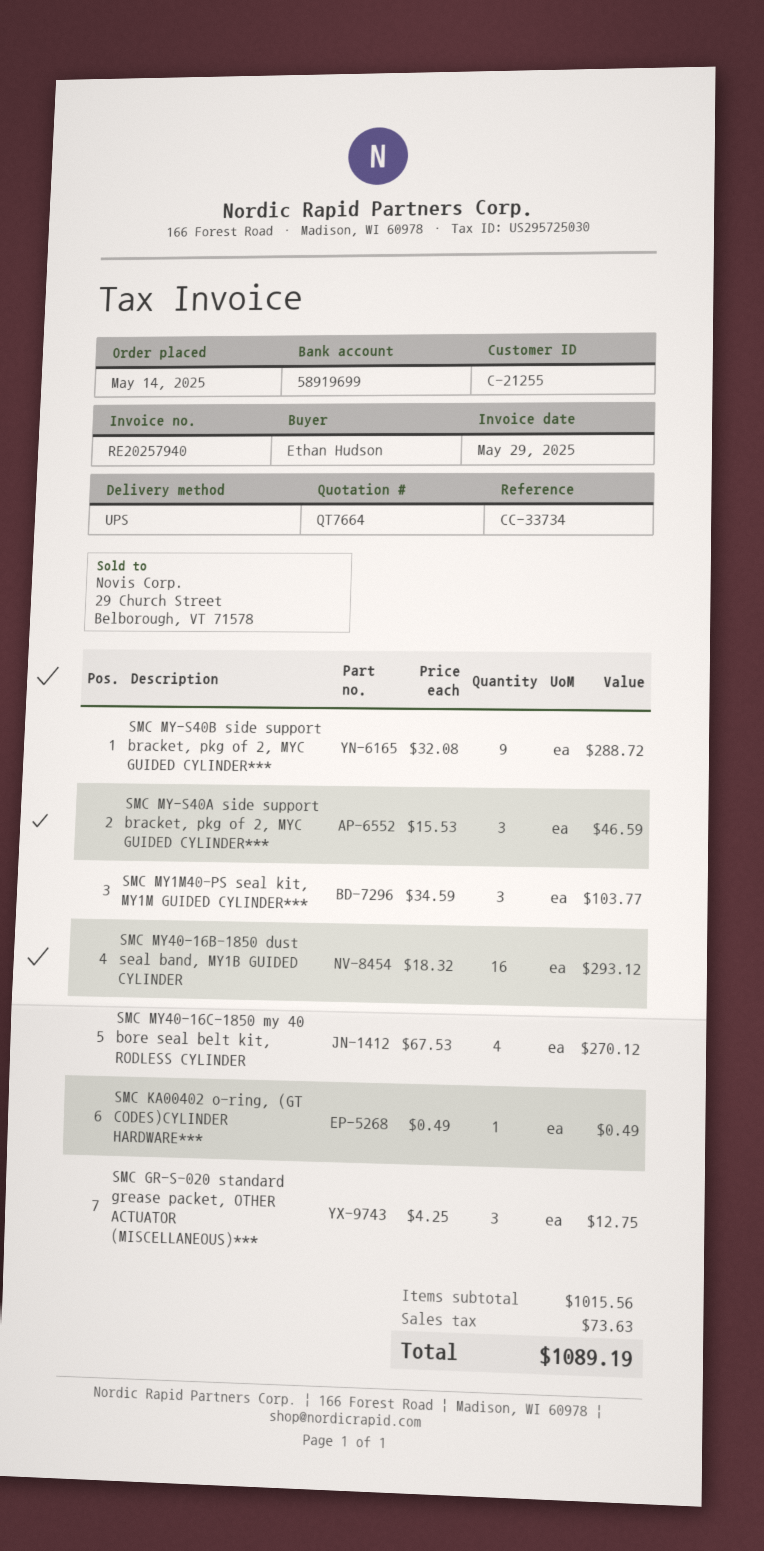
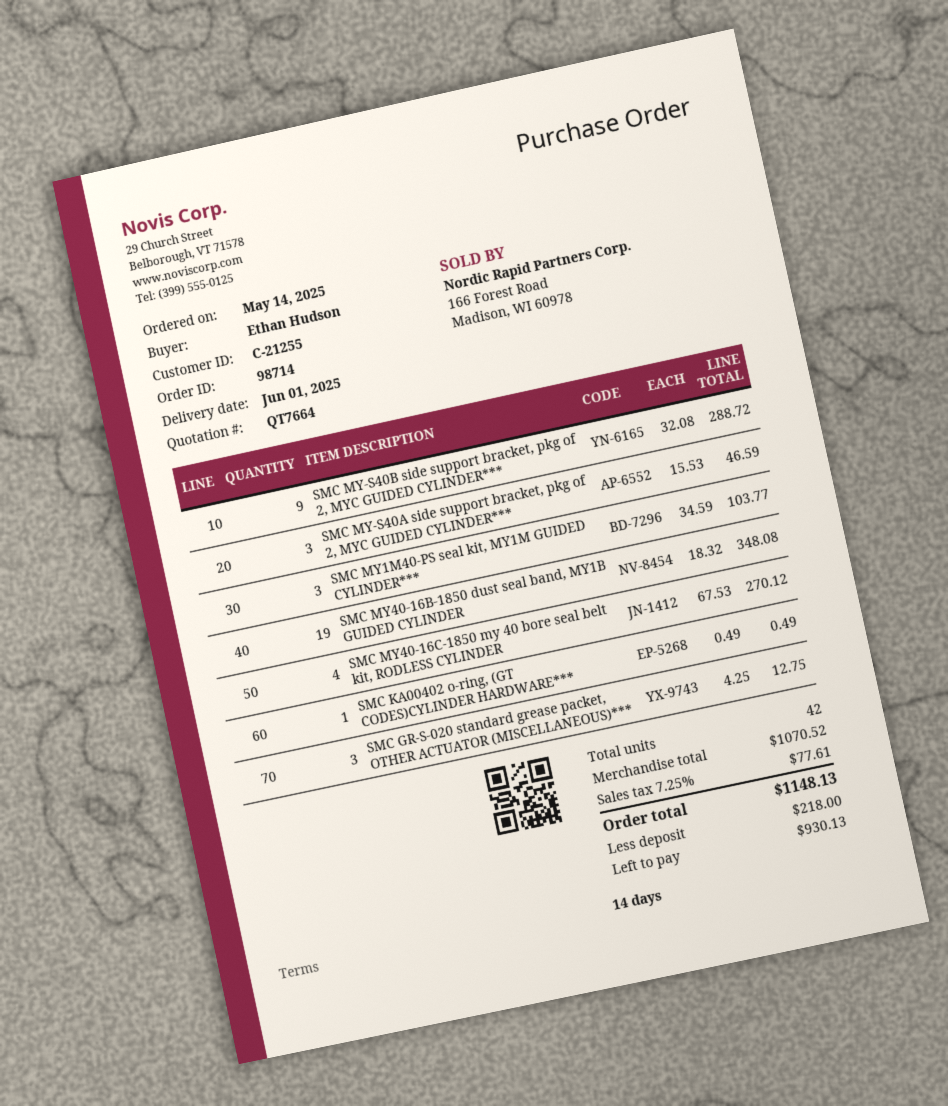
SMC MY40-16B-1850 dust seal band, MY1B GUIDED CYLINDER: 16 x 18.32 = 293.12 -> 19 x 18.32 = 348.08
subtotal: 1015.56 -> 1070.52
tax: 73.63 -> 77.61
total: 1089.19 -> 1148.13

